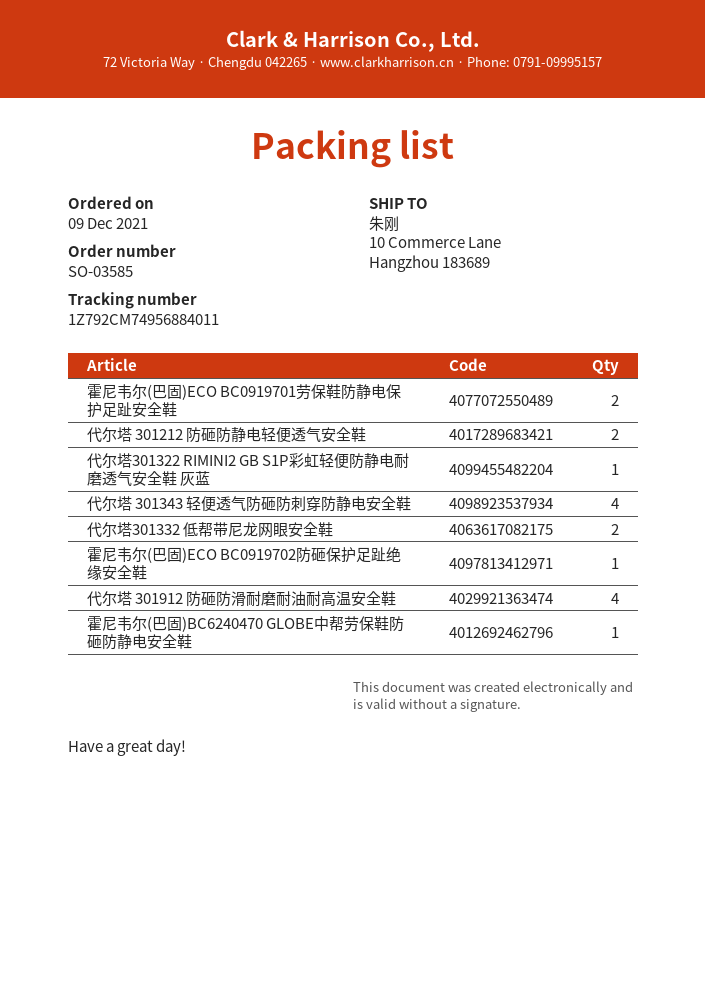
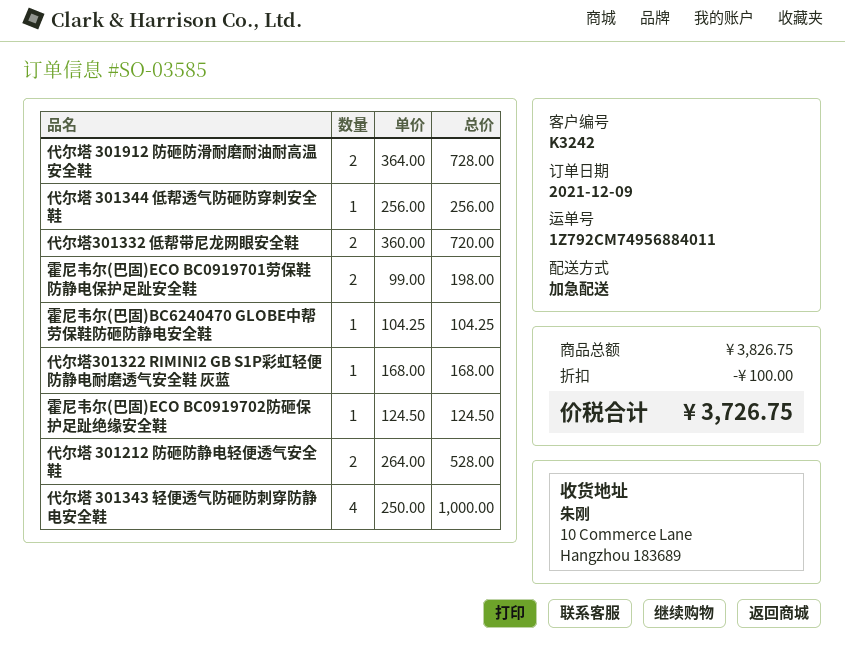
代尔塔 301912 防砸防滑耐磨耐油耐高温安全鞋: 4 -> 2
代尔塔 301344 低帮透气防砸防穿刺安全鞋: none -> 1

